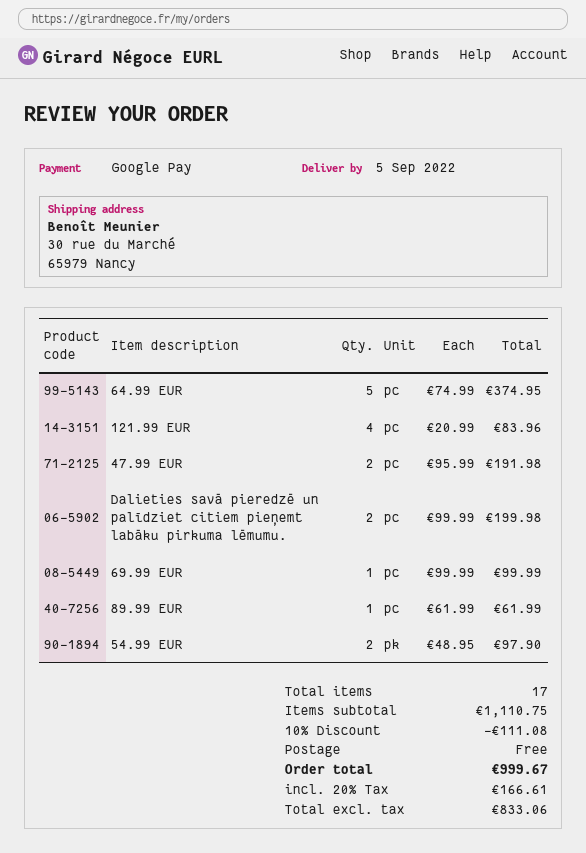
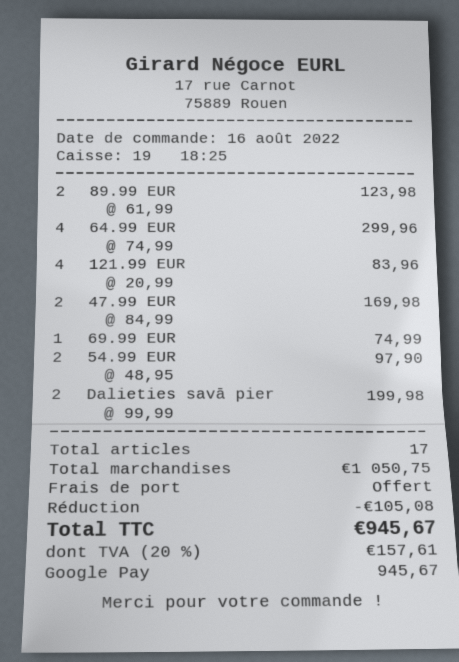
64.99 EUR: 5 x 74.99 = 374.95 -> 4 x 74.99 = 299.96
47.99 EUR: 2 x 95.99 = 191.98 -> 2 x 84.99 = 169.98
69.99 EUR: 1 x 99.99 = 99.99 -> 1 x 74.99 = 74.99
89.99 EUR: 1 x 61.99 = 61.99 -> 2 x 61.99 = 123.98
subtotal: 1110.75 -> 1050.75
discount: 111.08 -> 105.08
tax: 20% = 166.61 -> 20% = 157.61
total: 999.67 -> 945.67

